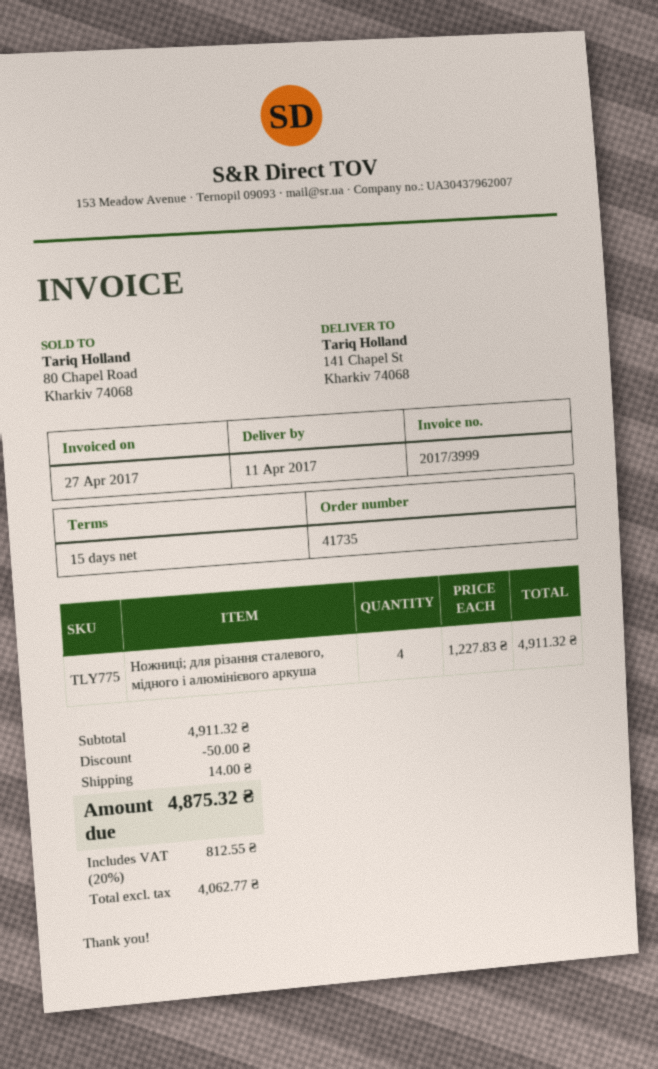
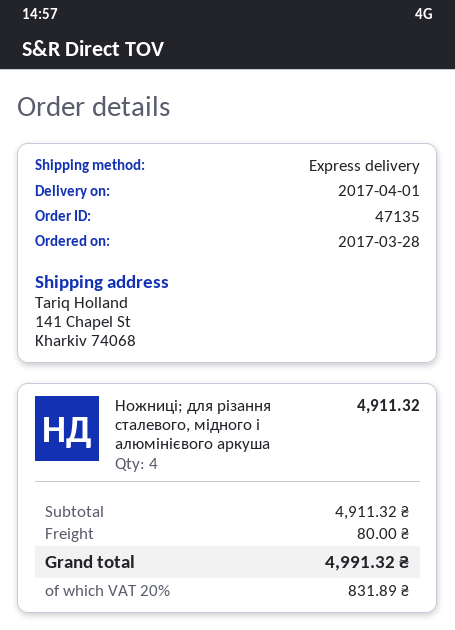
order number: 41735 -> 47135
delivery date: 2017-04-11 -> 2017-04-01
discount: 50.00 -> none
shipping: 14.00 -> 80.00
tax: 20% = 812.55 -> 20% = 831.89
total: 4875.32 -> 4991.32

